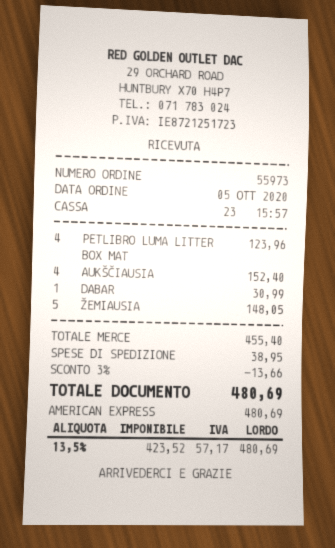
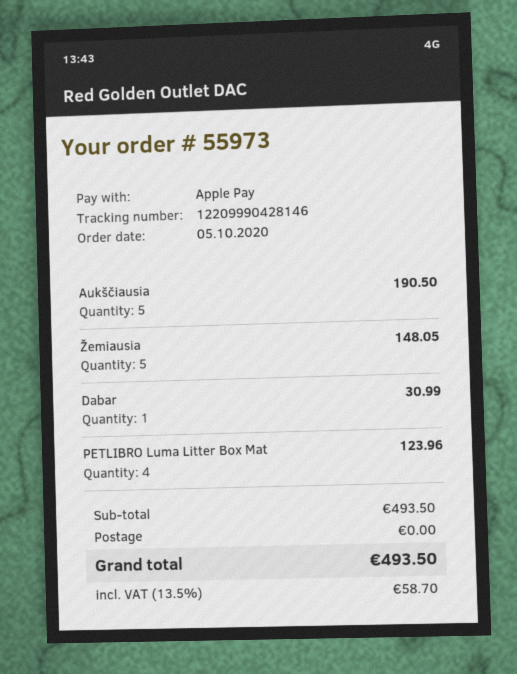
payment method: American Express -> Apple Pay
AUKŠČIAUSIA: 4 for 152.40 -> 5 for 190.50
subtotal: 455.40 -> 493.50
discount: 3% = 13.66 -> none
shipping: 38.95 -> 0.00
tax: 13.5% = 57.17 -> 13.5% = 58.70
total: 480.69 -> 493.50

